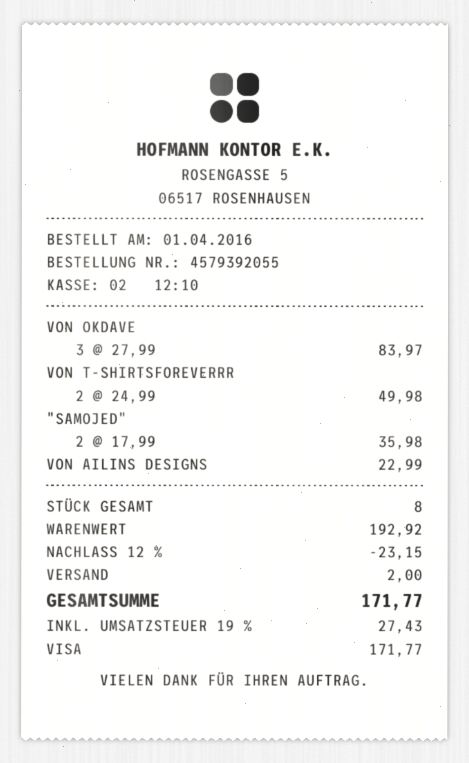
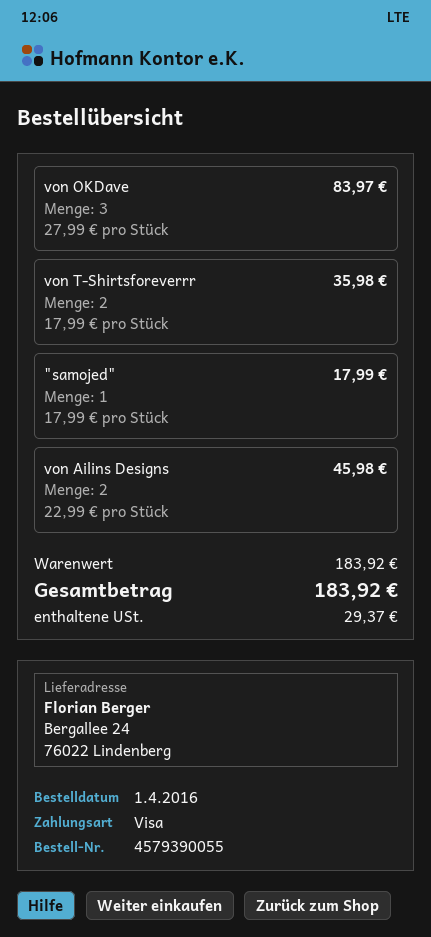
order number: 4579392055 -> 4579390055
VON T-SHIRTSFOREVERRR: 2 x 24.99 = 49.98 -> 2 x 17.99 = 35.98
"SAMOJED": 2 x 17.99 = 35.98 -> 1 x 17.99 = 17.99
VON AILINS DESIGNS: 1 x 22.99 = 22.99 -> 2 x 22.99 = 45.98
subtotal: 192.92 -> 183.92
discount: 12% = 23.15 -> none
shipping: 2.00 -> none
tax: 27.43 -> 29.37
total: 171.77 -> 183.92

